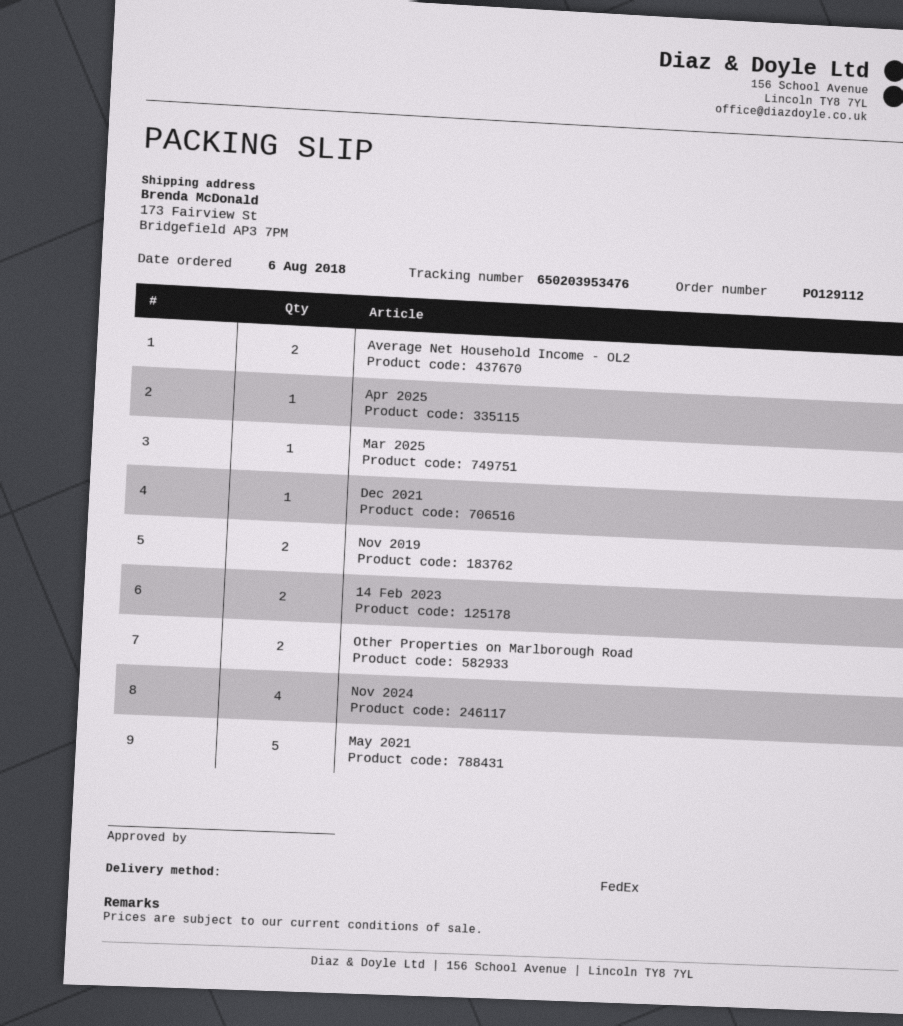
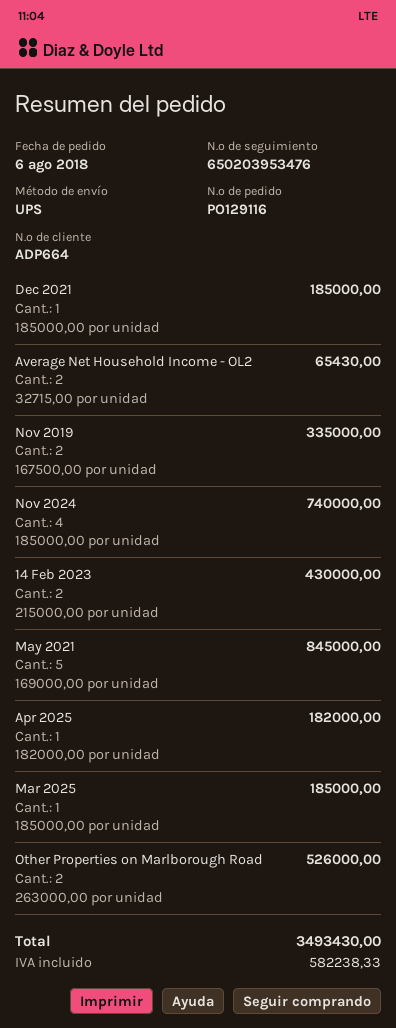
order number: PO129112 -> PO129116
shipping method: FedEx -> UPS

